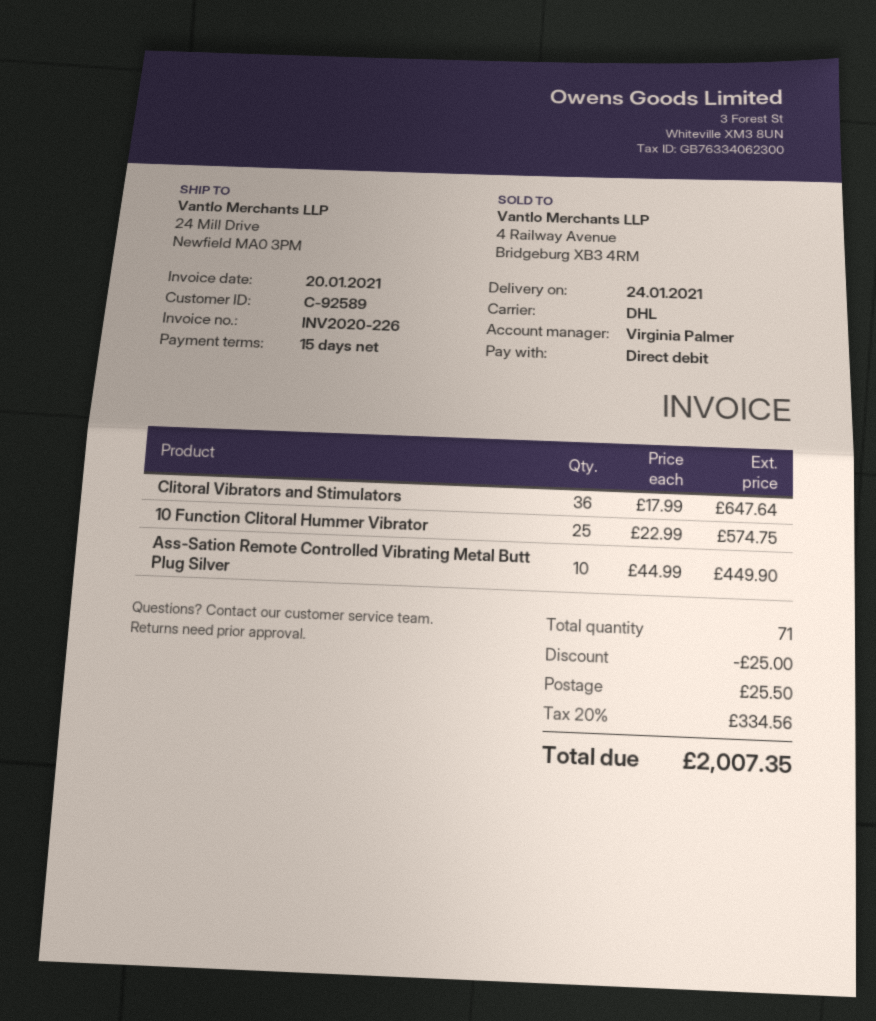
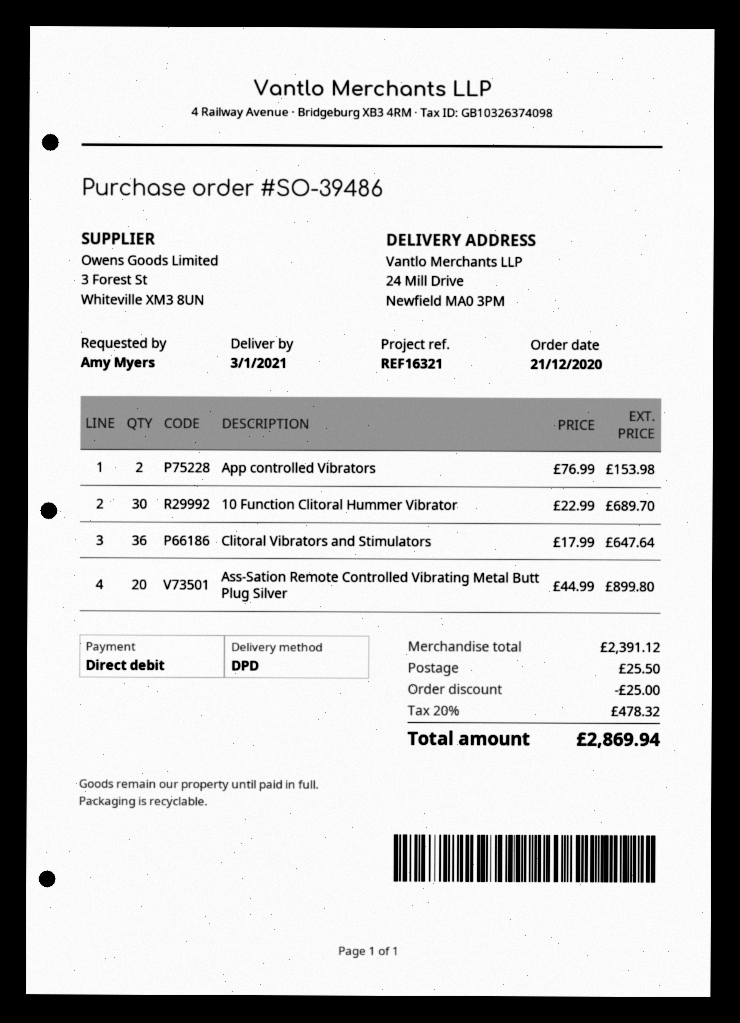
delivery date: 2021-01-24 -> 2021-01-03
shipping method: DHL -> DPD
10 Function Clitoral Hummer Vibrator: 25 x 22.99 = 574.75 -> 30 x 22.99 = 689.70
Ass-Sation Remote Controlled Vibrating Metal Butt Plug Silver: 10 x 44.99 = 449.90 -> 20 x 44.99 = 899.80
App controlled Vibrators: none -> 2 x 76.99 = 153.98
tax: 20% = 334.56 -> 20% = 478.32
total: 2007.35 -> 2869.94

